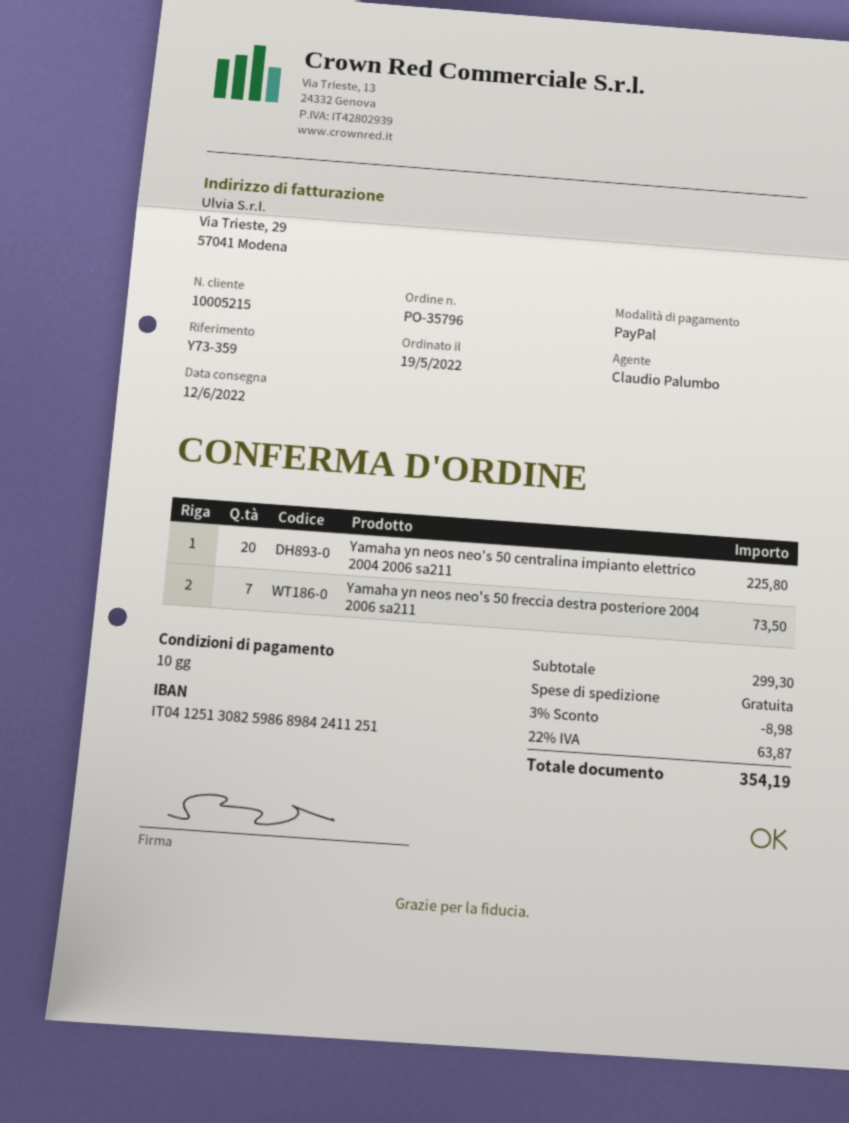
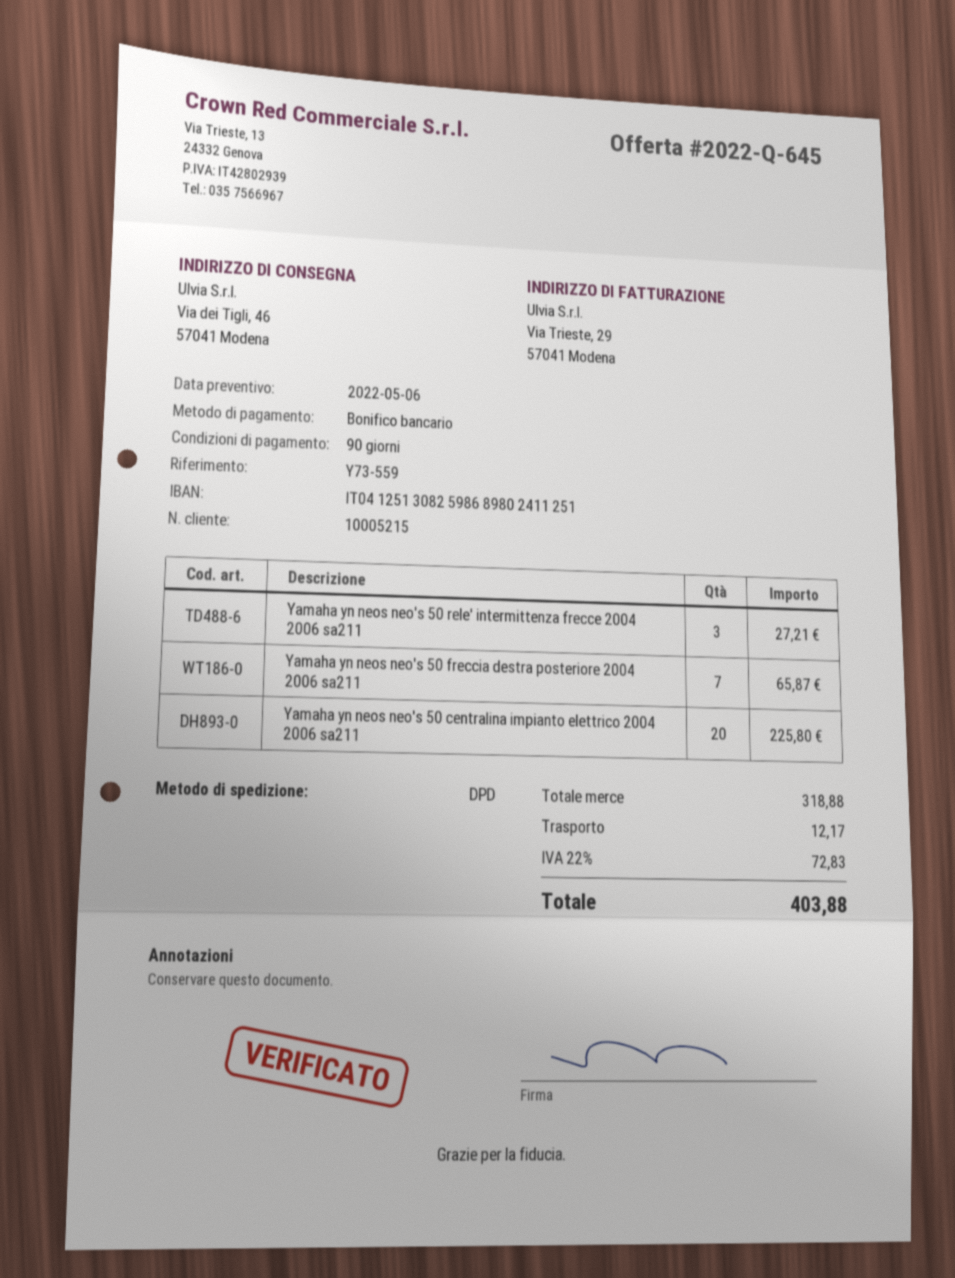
payment terms: 10 days -> 90 days
reference: Y73-359 -> Y73-559
payment method: PayPal -> bank transfer
bank account: IT0412513082598689842411251 -> IT0412513082598689802411251
Yamaha yn neos neo's 50 freccia destra posteriore 2004 2006 sa211: 7 for 73.50 -> 7 for 65.87
Yamaha yn neos neo's 50 rele' intermittenza frecce 2004 2006 sa211: none -> 3 for 27.21
subtotal: 299.30 -> 318.88
discount: 3% = 8.98 -> none
shipping: 0.00 -> 12.17
tax: 22% = 63.87 -> 22% = 72.83
total: 354.19 -> 403.88

